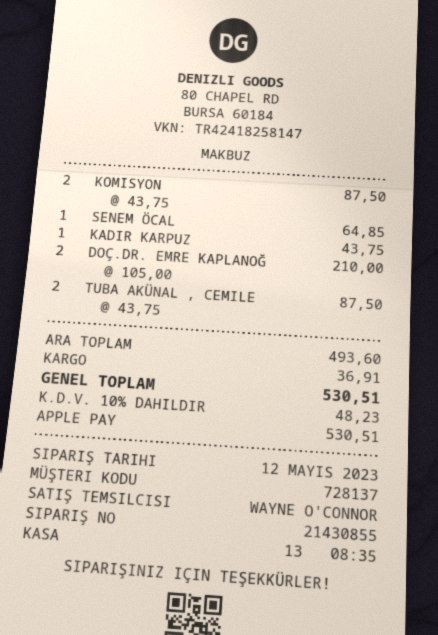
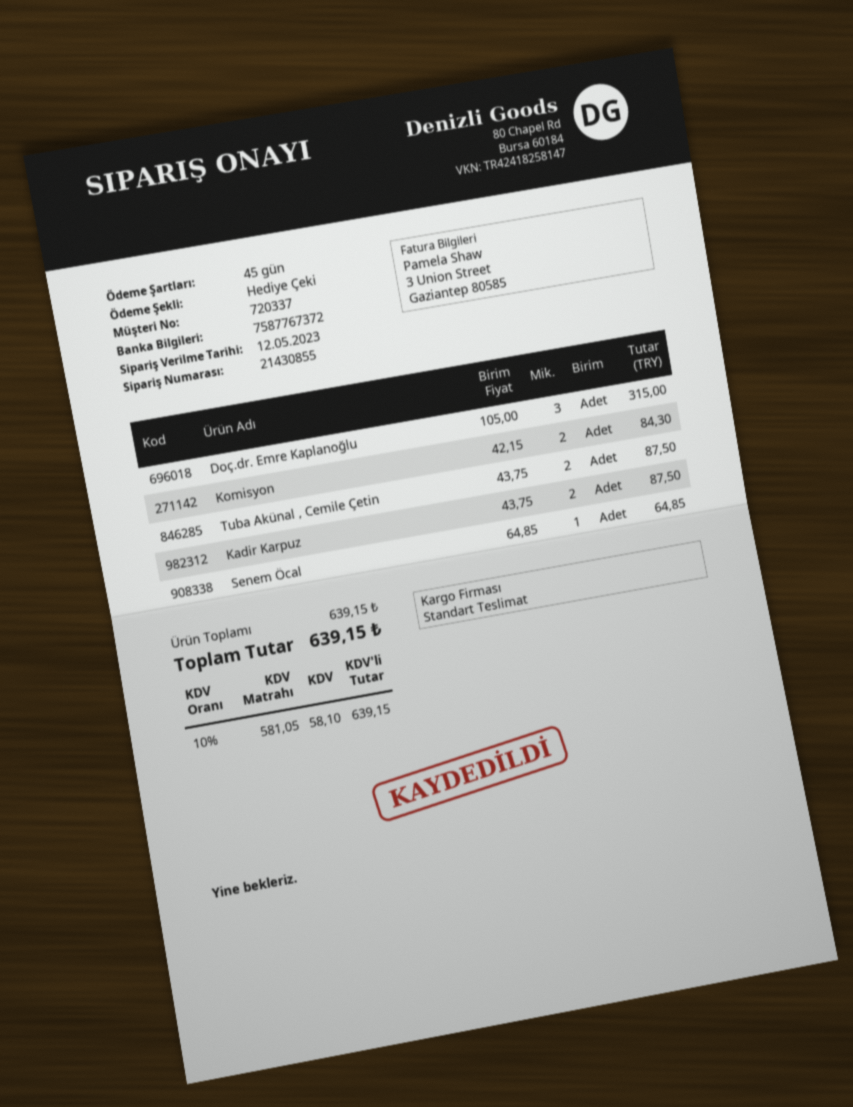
customer number: 728137 -> 720337
payment method: Apple Pay -> gift card
KOMISYON: 2 x 43.75 = 87.50 -> 2 x 42.15 = 84.30
KADIR KARPUZ: 1 x 43.75 = 43.75 -> 2 x 43.75 = 87.50
DOÇ.DR. EMRE KAPLANOĞ: 2 x 105.00 = 210.00 -> 3 x 105.00 = 315.00
subtotal: 493.60 -> 639.15
shipping: 36.91 -> none
tax: 10% = 48.23 -> 10% = 58.10
total: 530.51 -> 639.15

